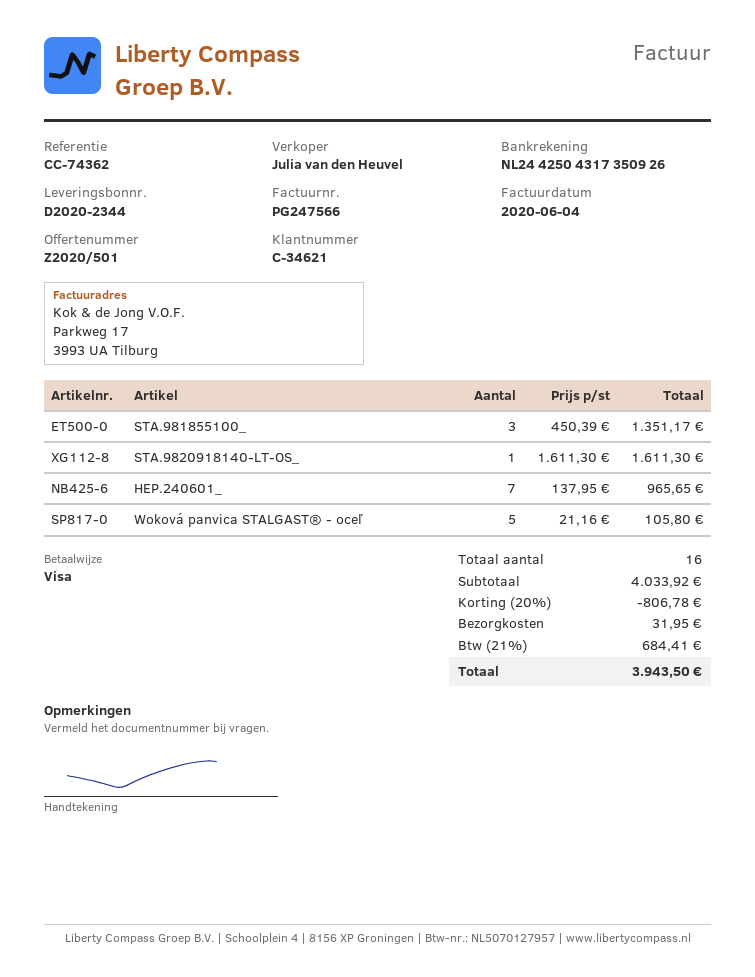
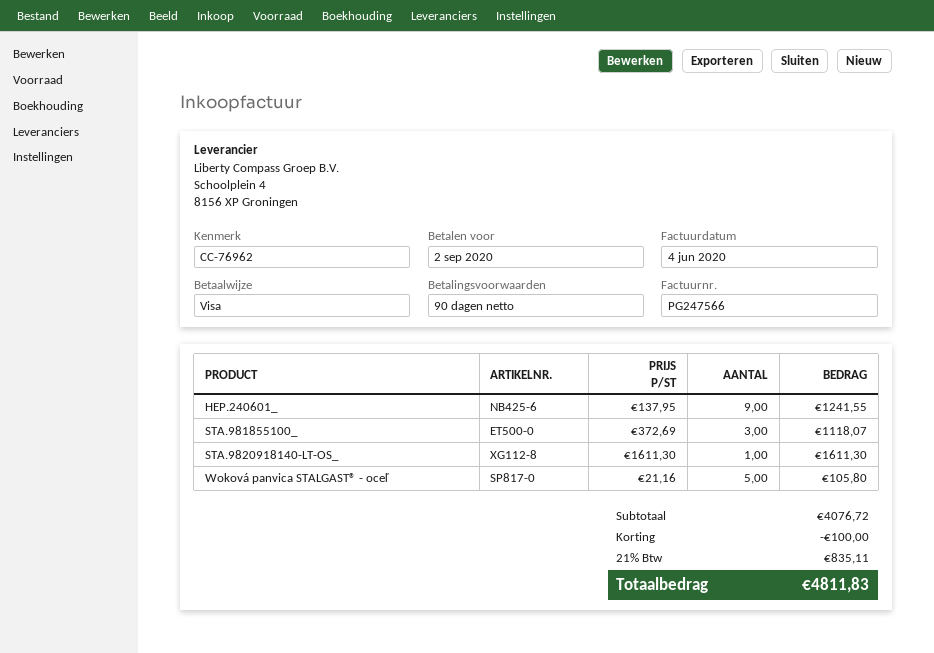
reference: CC-74362 -> CC-76962
STA.981855100_: 3 x 450.39 = 1351.17 -> 3 x 372.69 = 1118.07
HEP.240601_: 7 x 137.95 = 965.65 -> 9 x 137.95 = 1241.55
subtotal: 4033.92 -> 4076.72
discount: 806.78 -> 100.00
shipping: 31.95 -> none
tax: 21% = 684.41 -> 21% = 835.11
total: 3943.50 -> 4811.83

